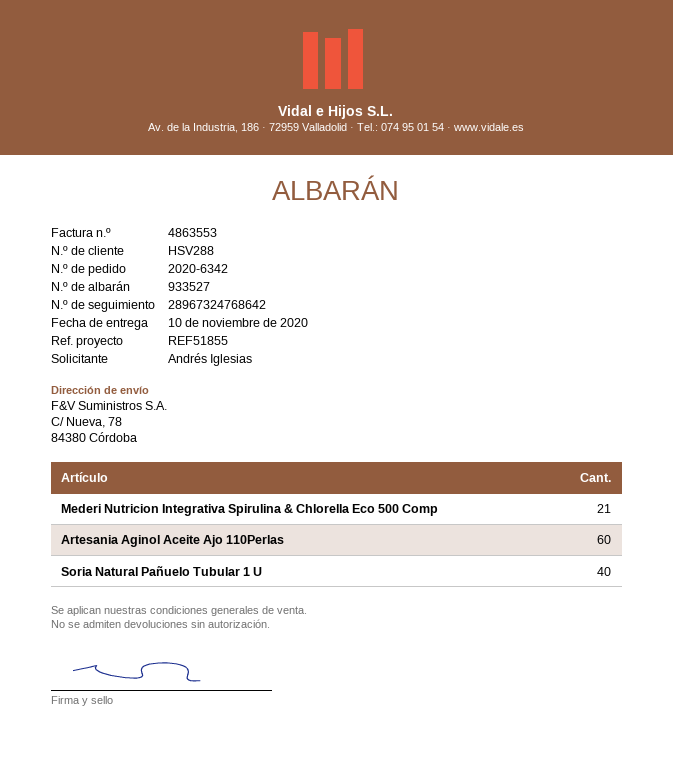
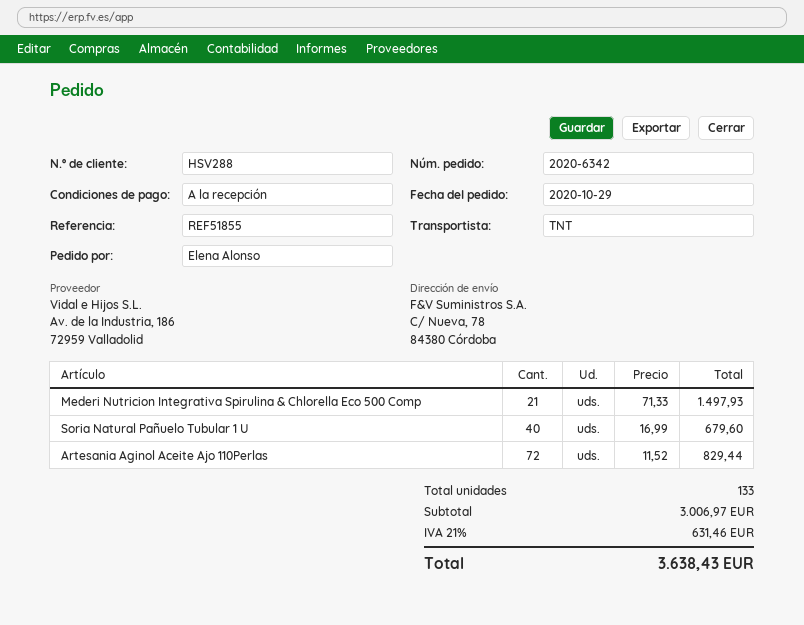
ordered by: Andrés Iglesias -> Elena Alonso
Artesania Aginol Aceite Ajo 110Perlas: 60 -> 72

